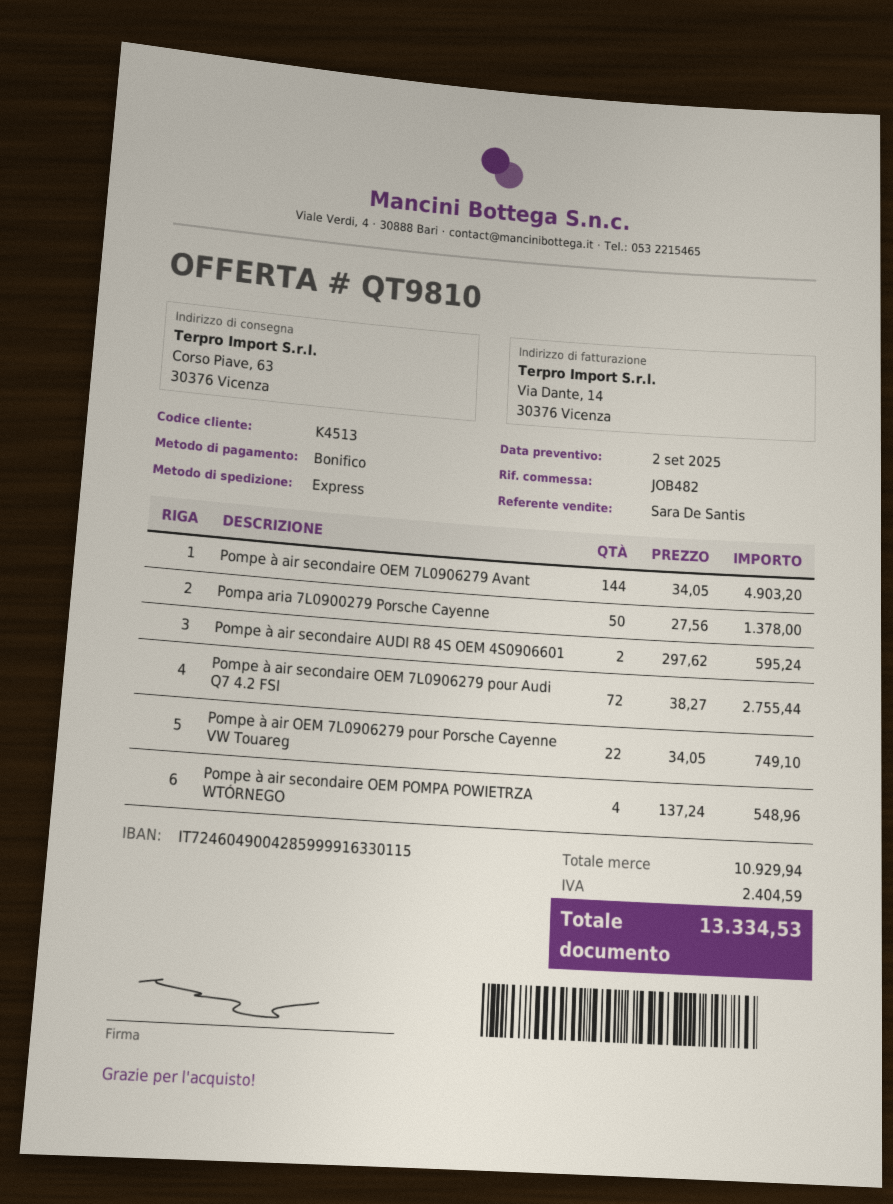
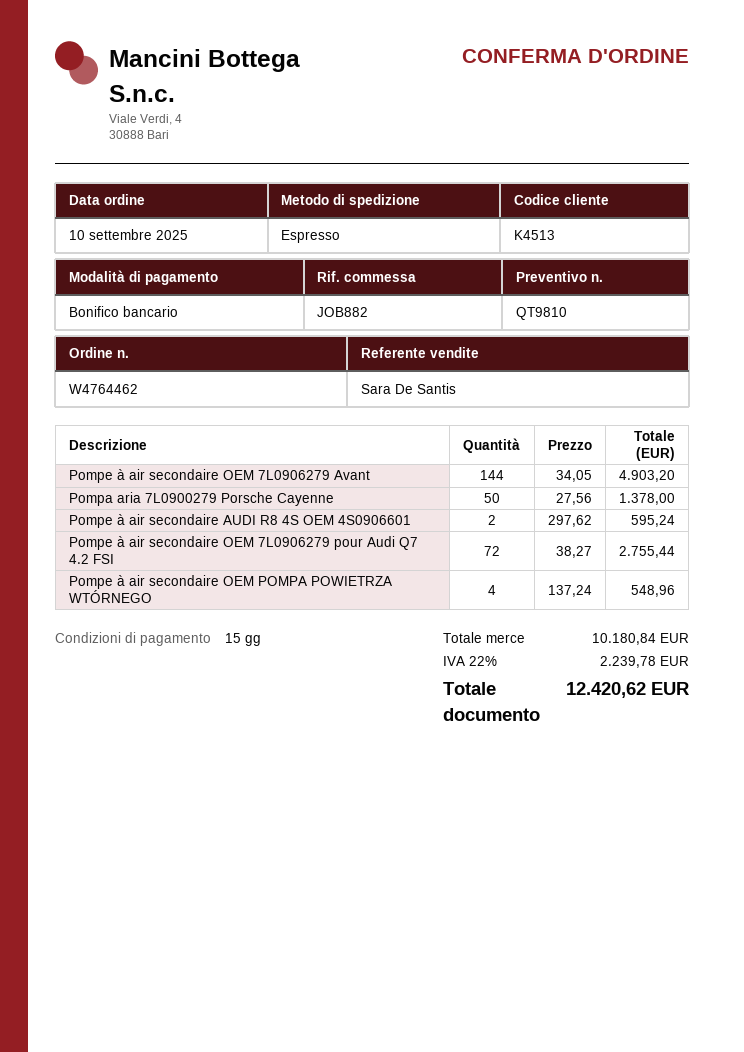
reference: JOB482 -> JOB882
Pompe à air OEM 7L0906279 pour Porsche Cayenne VW Touareg: 22 x 34.05 = 749.10 -> none
subtotal: 10929.94 -> 10180.84
tax: 2404.59 -> 2239.78
total: 13334.53 -> 12420.62

